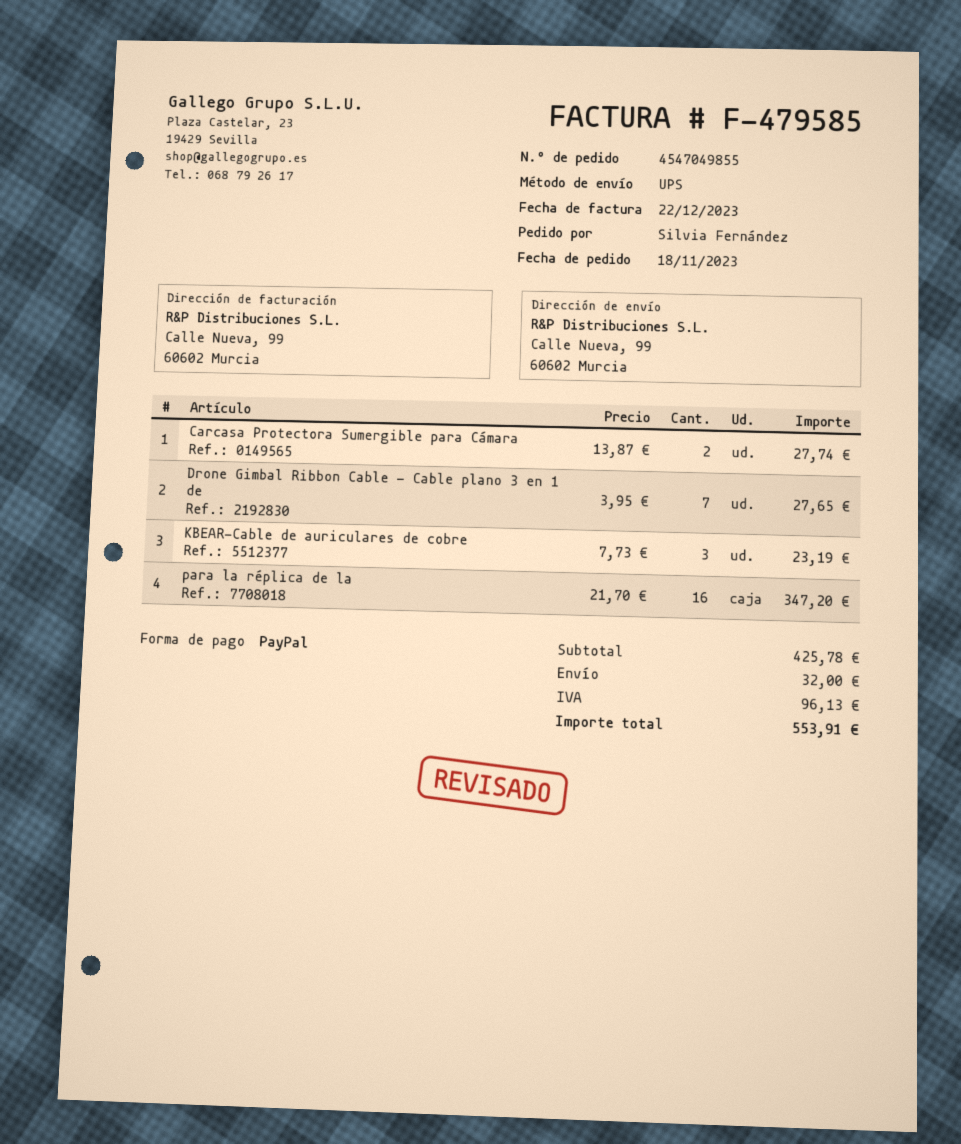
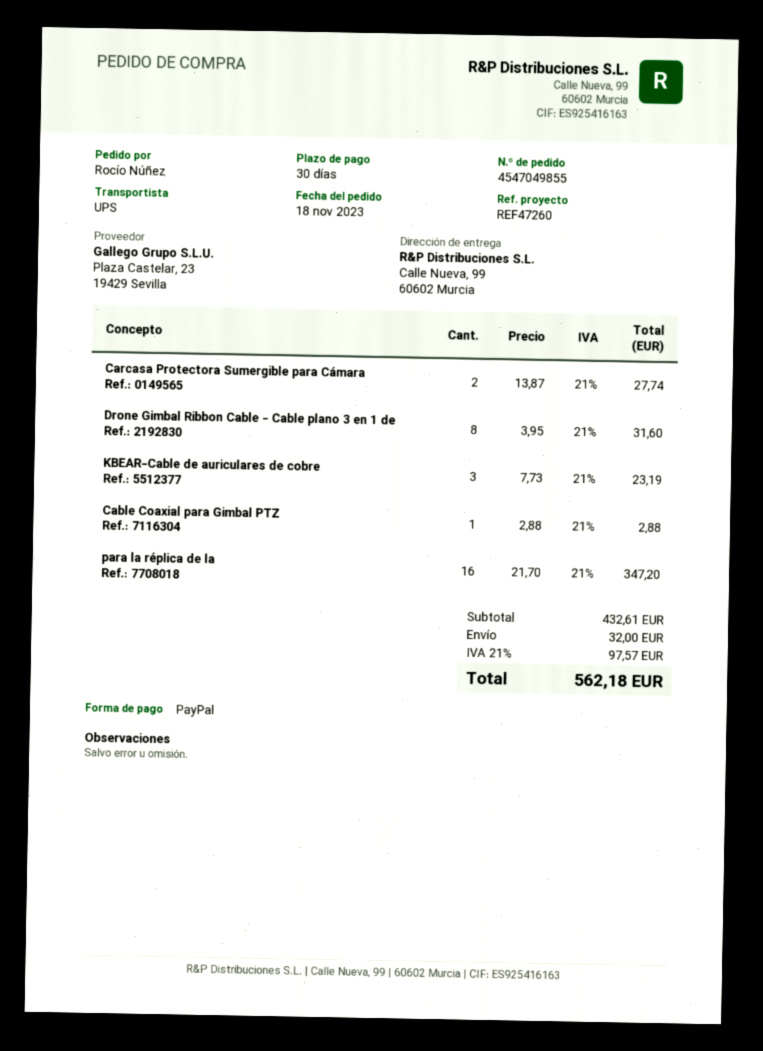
ordered by: Silvia Fernández -> Rocío Núñez
Drone Gimbal Ribbon Cable - Cable plano 3 en 1 de: 7 x 3.95 = 27.65 -> 8 x 3.95 = 31.60
Cable Coaxial para Gimbal PTZ: none -> 1 x 2.88 = 2.88
subtotal: 425.78 -> 432.61
tax: 96.13 -> 97.57
total: 553.91 -> 562.18

